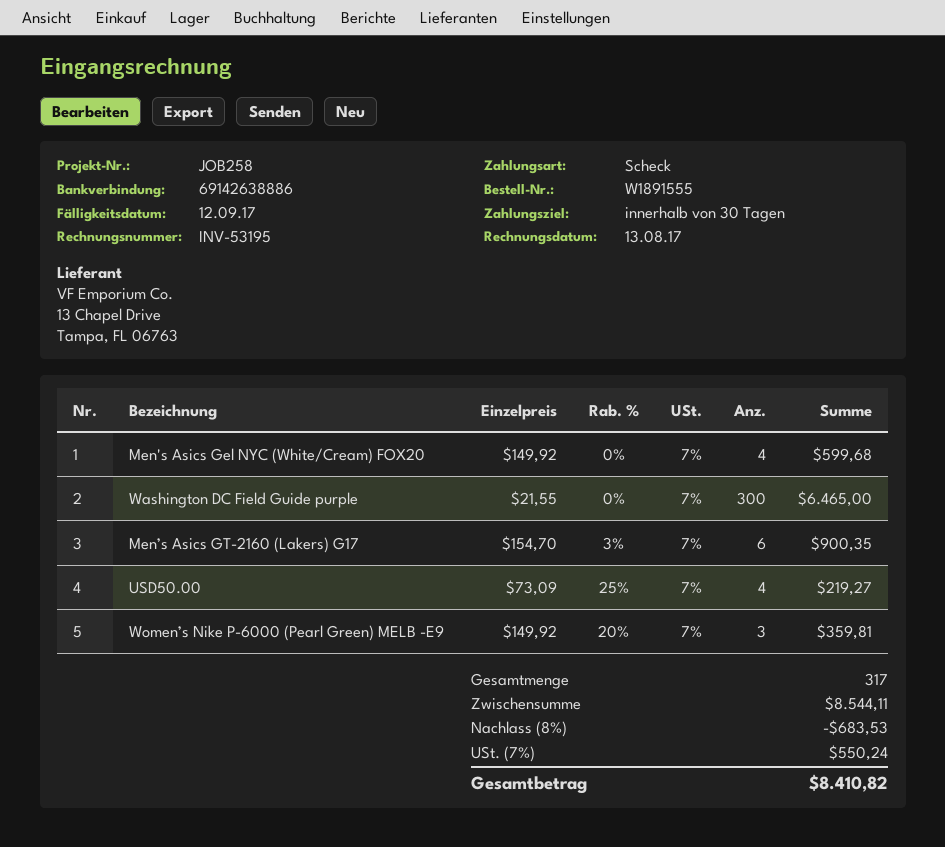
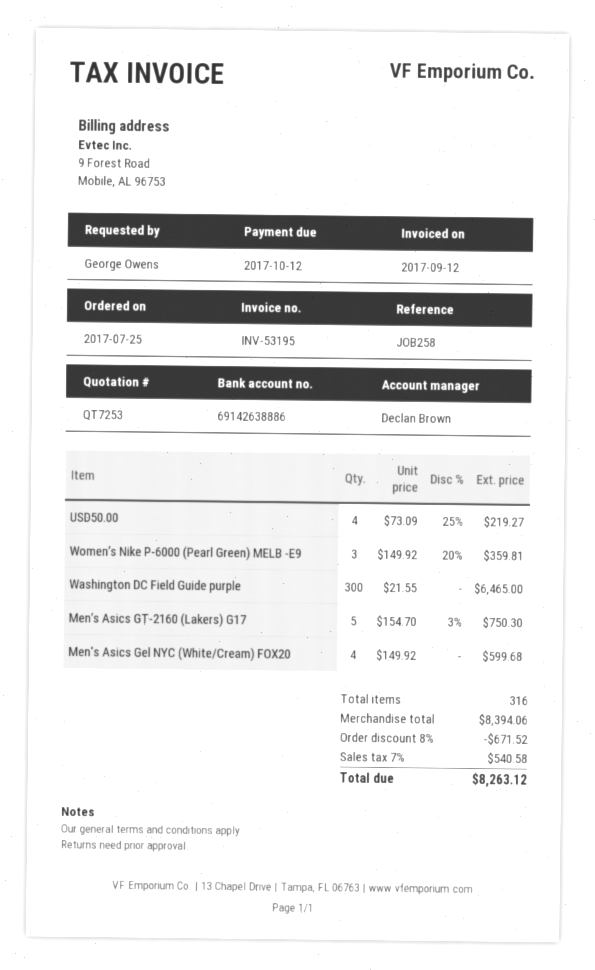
invoice date: 2017-08-13 -> 2017-09-12
due date: 2017-09-12 -> 2017-10-12
Men’s Asics GT-2160 (Lakers) G17: 6 x 154.70 - 3% = 900.35 -> 5 x 154.70 - 3% = 750.30
total quantity: 317 -> 316
subtotal: 8544.11 -> 8394.06
discount: 8% = 683.53 -> 8% = 671.52
tax: 7% = 550.24 -> 7% = 540.58
total: 8410.82 -> 8263.12

